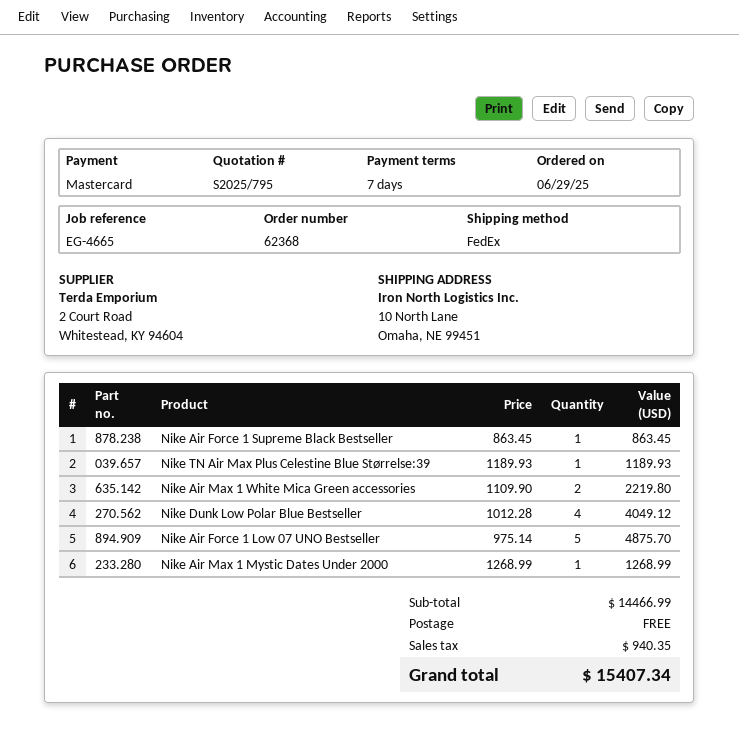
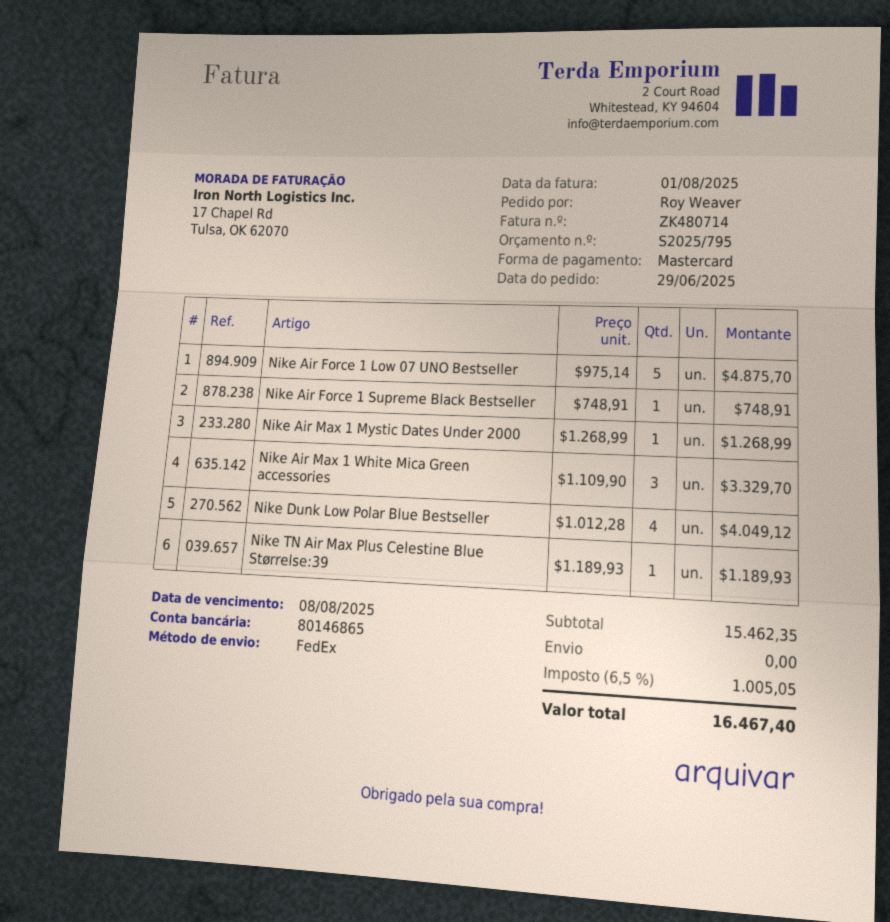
Nike Air Force 1 Supreme Black Bestseller: 1 x 863.45 = 863.45 -> 1 x 748.91 = 748.91
Nike Air Max 1 White Mica Green accessories: 2 x 1109.90 = 2219.80 -> 3 x 1109.90 = 3329.70
subtotal: 14466.99 -> 15462.35
tax: 940.35 -> 1005.05
total: 15407.34 -> 16467.40

